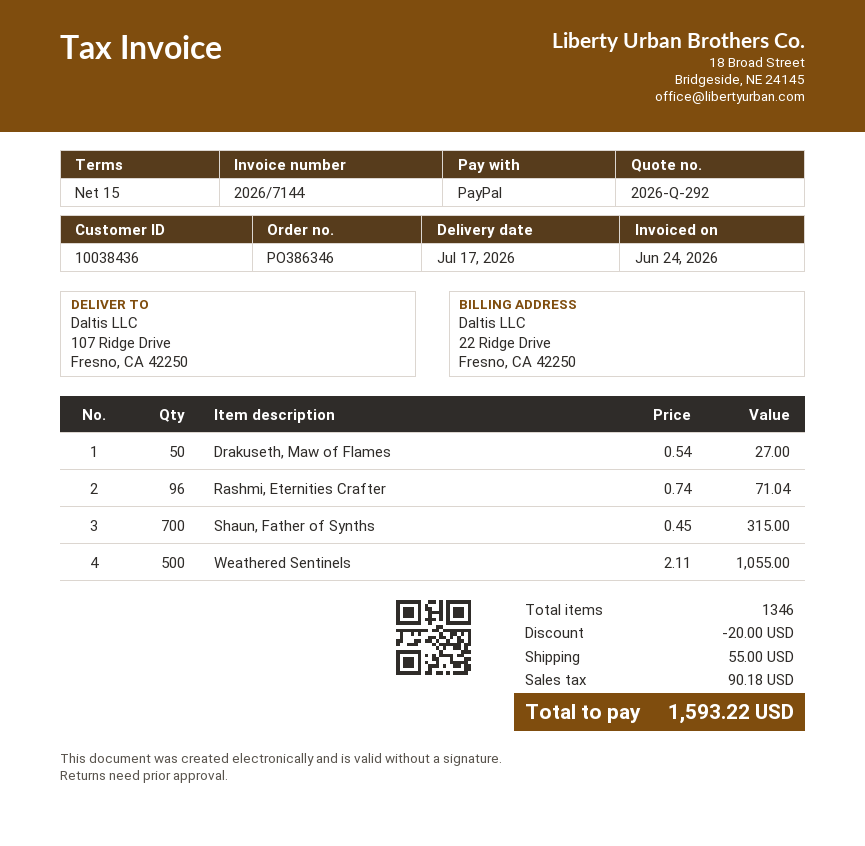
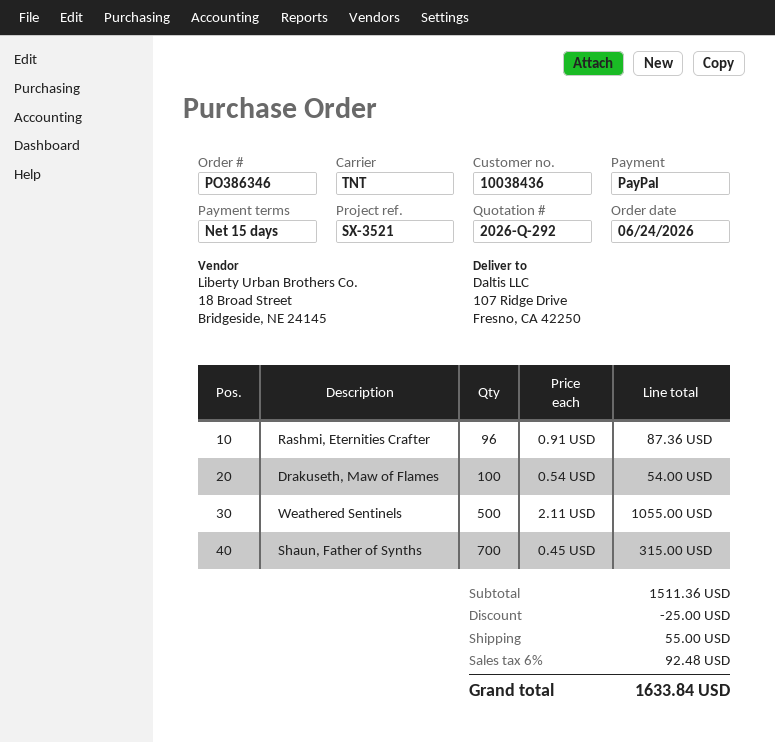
Drakuseth, Maw of Flames: 50 x 0.54 = 27.00 -> 100 x 0.54 = 54.00
Rashmi, Eternities Crafter: 96 x 0.74 = 71.04 -> 96 x 0.91 = 87.36
discount: 20.00 -> 25.00
tax: 90.18 -> 92.48
total: 1593.22 -> 1633.84

